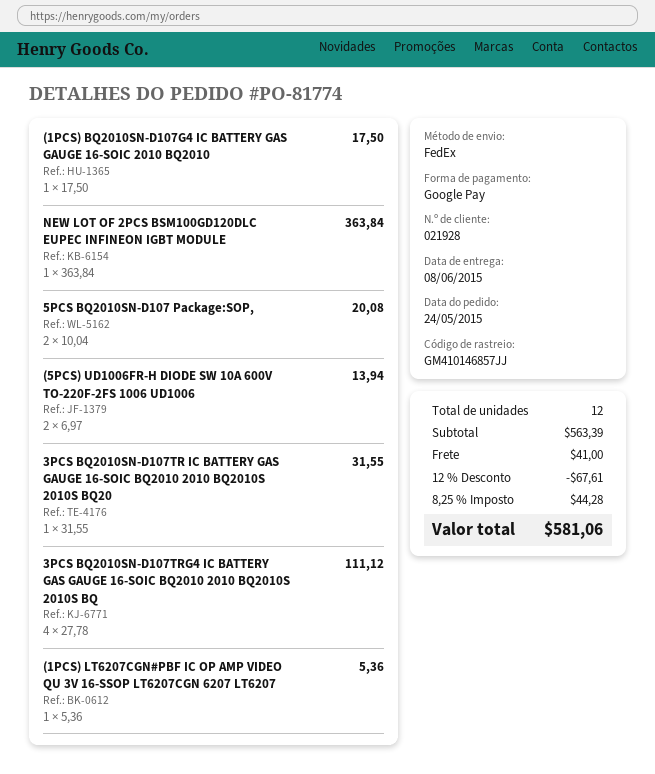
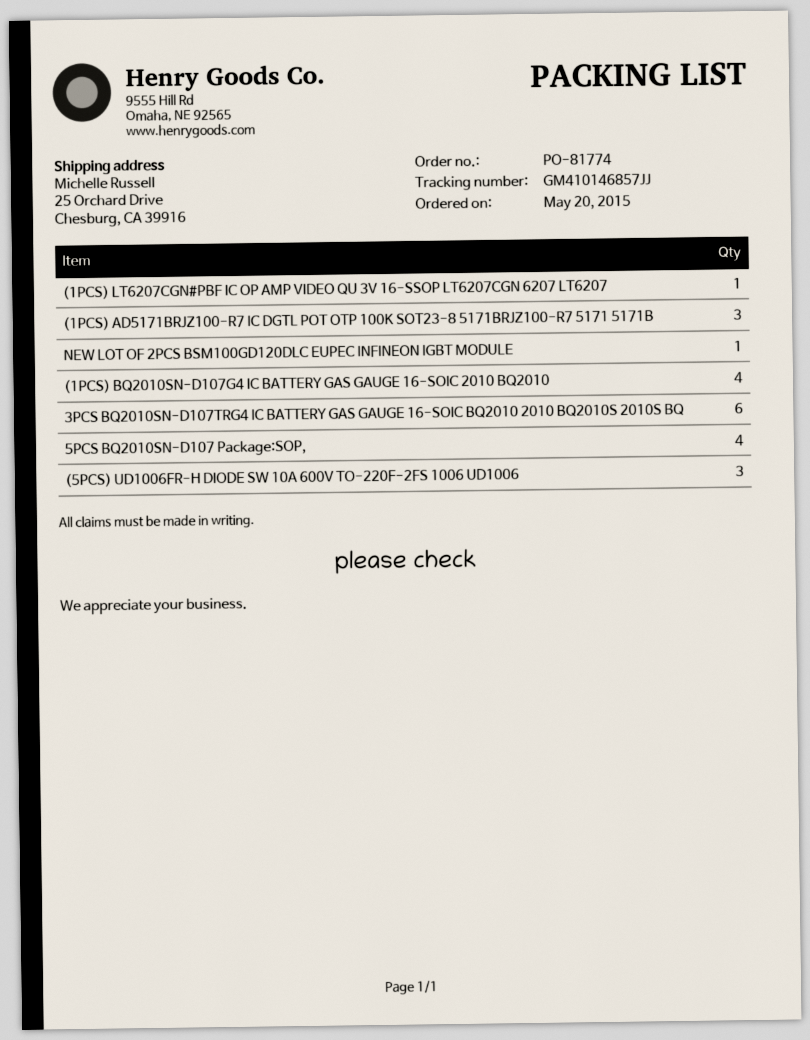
order date: 2015-05-24 -> 2015-05-20
(1PCS) BQ2010SN-D107G4 IC BATTERY GAS GAUGE 16-SOIC 2010 BQ2010: 1 -> 4
5PCS BQ2010SN-D107 Package:SOP,: 2 -> 4
(5PCS) UD1006FR-H DIODE SW 10A 600V TO-220F-2FS 1006 UD1006: 2 -> 3
3PCS BQ2010SN-D107TR IC BATTERY GAS GAUGE 16-SOIC BQ2010 2010 BQ2010S 2010S BQ20: 1 -> none
3PCS BQ2010SN-D107TRG4 IC BATTERY GAS GAUGE 16-SOIC BQ2010 2010 BQ2010S 2010S BQ: 4 -> 6
(1PCS) AD5171BRJZ100-R7 IC DGTL POT OTP 100K SOT23-8 5171BRJZ100-R7 5171 5171B: none -> 3

